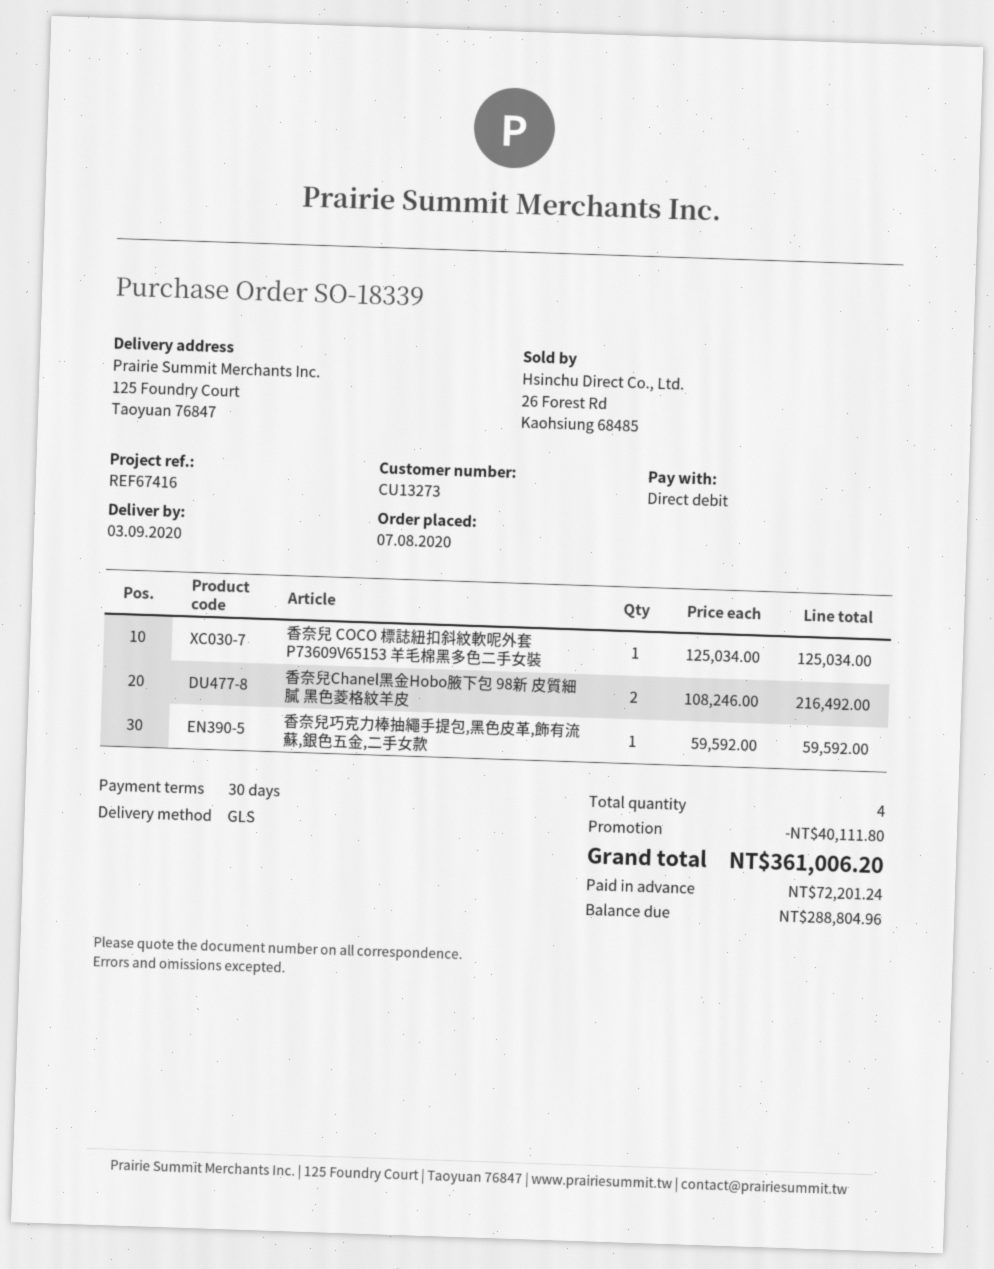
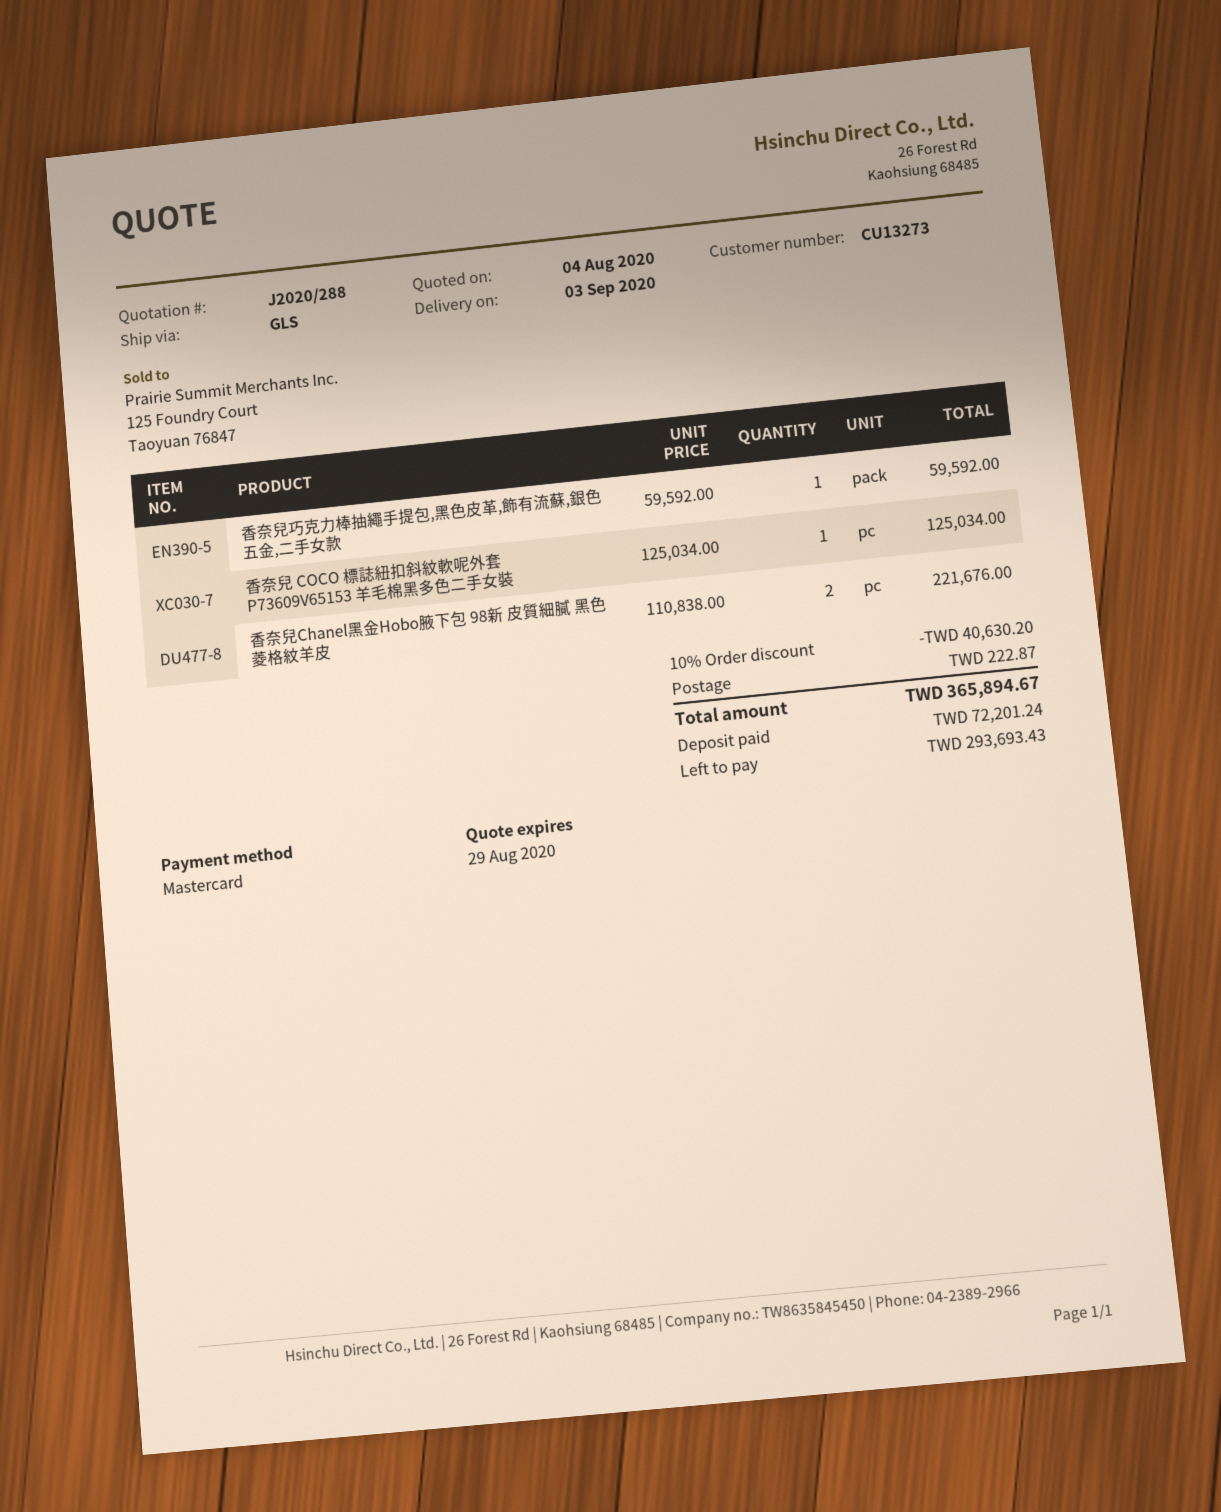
payment method: direct debit -> Mastercard
香奈兒Chanel黑金Hobo腋下包 98新 皮質細膩 黑色菱格紋羊皮: 2 x 108246.00 = 216492.00 -> 2 x 110838.00 = 221676.00
discount: 40111.80 -> 40630.20
shipping: none -> 222.87
total: 361006.20 -> 365894.67
balance: 288804.96 -> 293693.43

